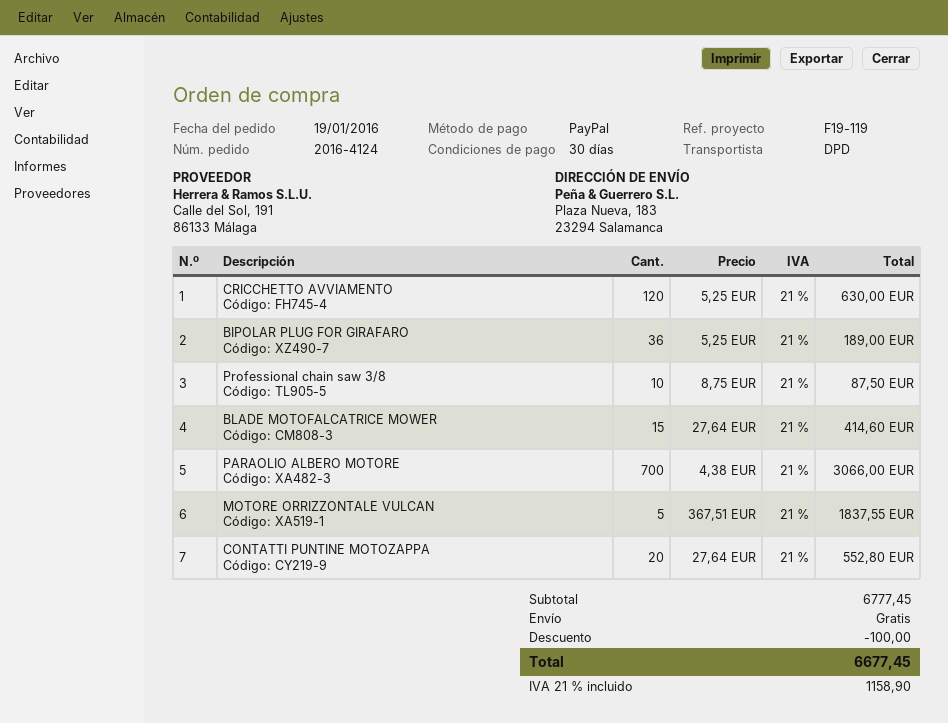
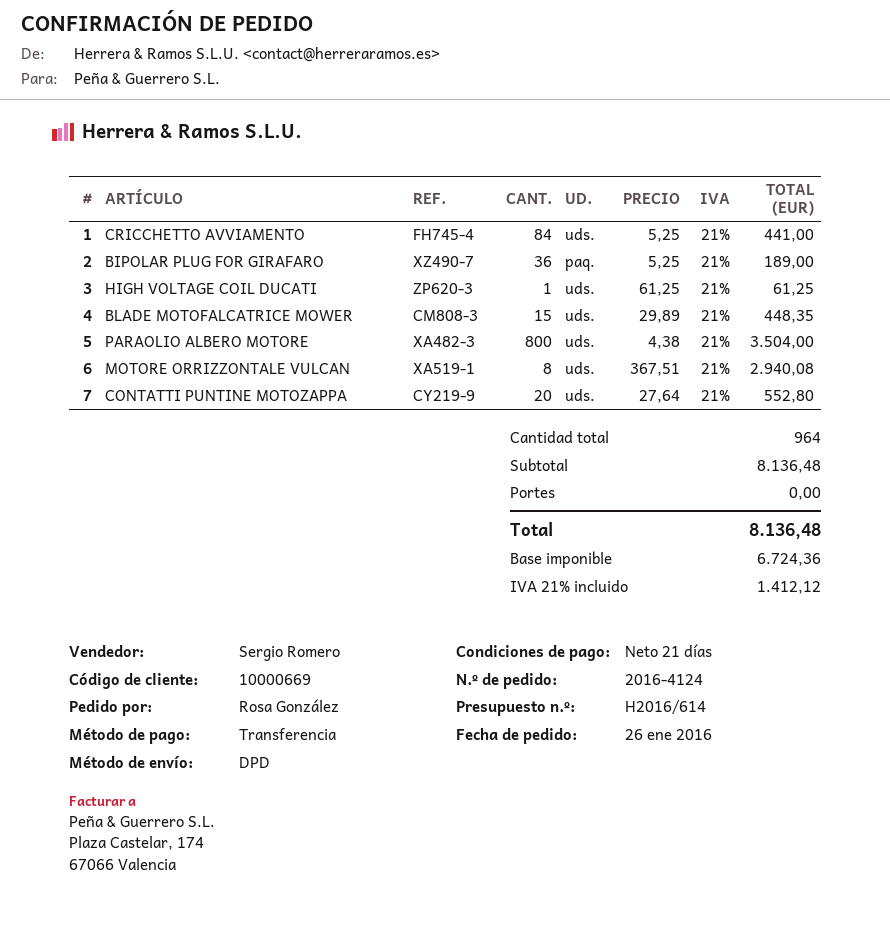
order date: 2016-01-19 -> 2016-01-26
payment terms: 30 days -> 21 days
payment method: PayPal -> bank transfer
CRICCHETTO AVVIAMENTO: 120 x 5.25 = 630.00 -> 84 x 5.25 = 441.00
Professional chain saw 3/8: 10 x 8.75 = 87.50 -> none
BLADE MOTOFALCATRICE MOWER: 15 x 27.64 = 414.60 -> 15 x 29.89 = 448.35
PARAOLIO ALBERO MOTORE: 700 x 4.38 = 3066.00 -> 800 x 4.38 = 3504.00
MOTORE ORRIZZONTALE VULCAN: 5 x 367.51 = 1837.55 -> 8 x 367.51 = 2940.08
HIGH VOLTAGE COIL DUCATI: none -> 1 x 61.25 = 61.25
subtotal: 6777.45 -> 8136.48
discount: 100.00 -> none
tax: 21% = 1158.90 -> 21% = 1412.12
total: 6677.45 -> 8136.48

